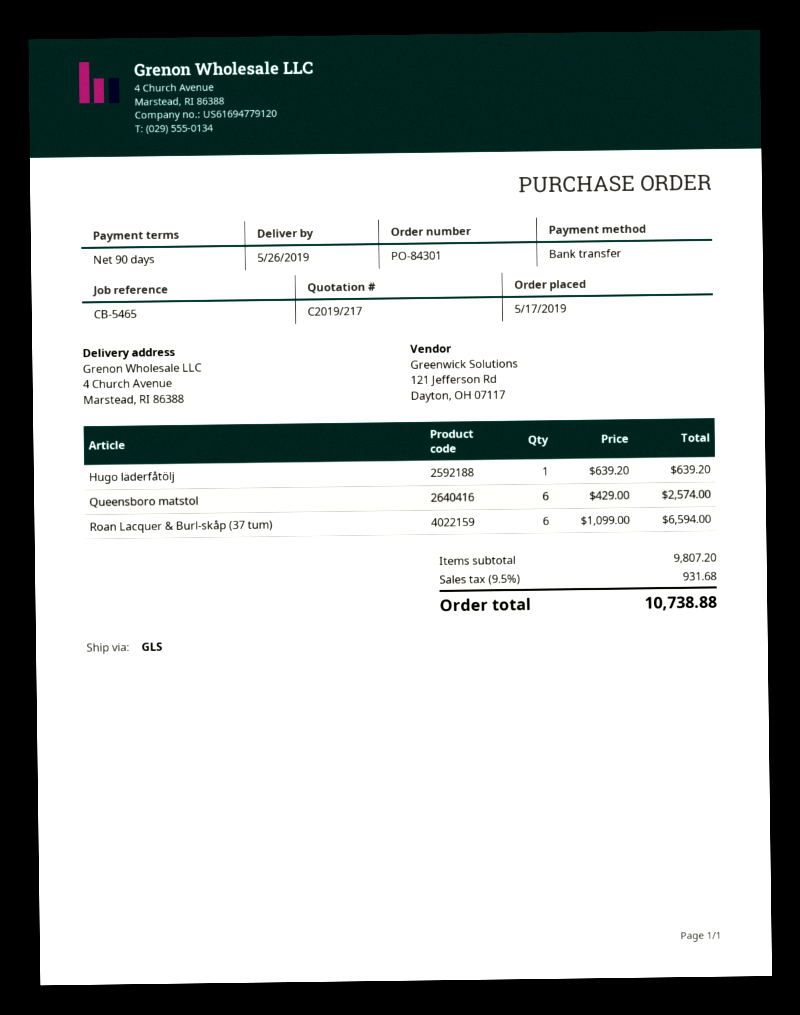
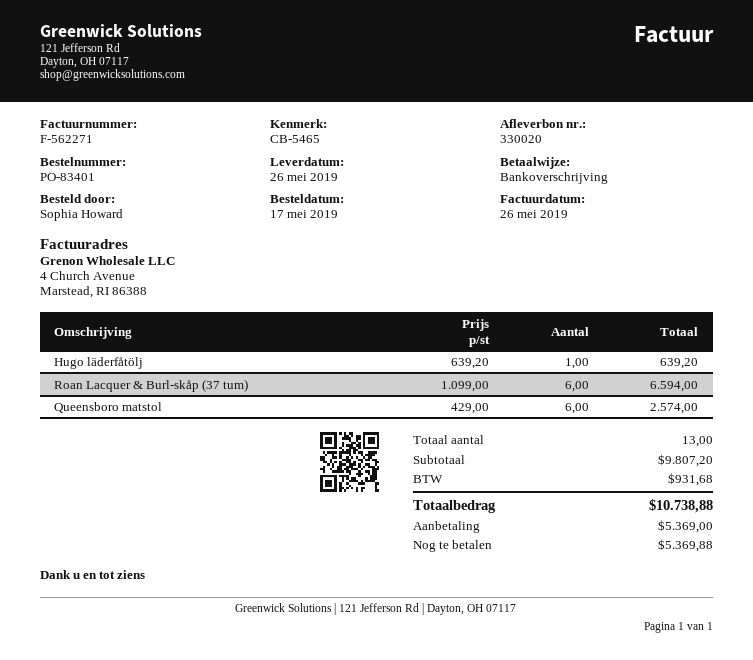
order number: PO-84301 -> PO-83401

